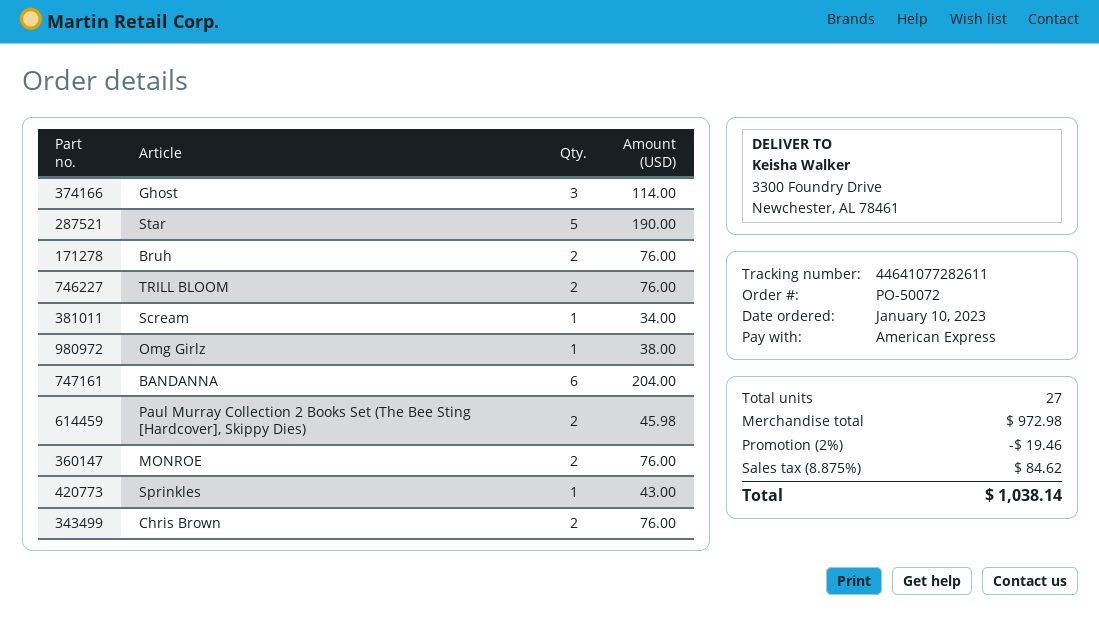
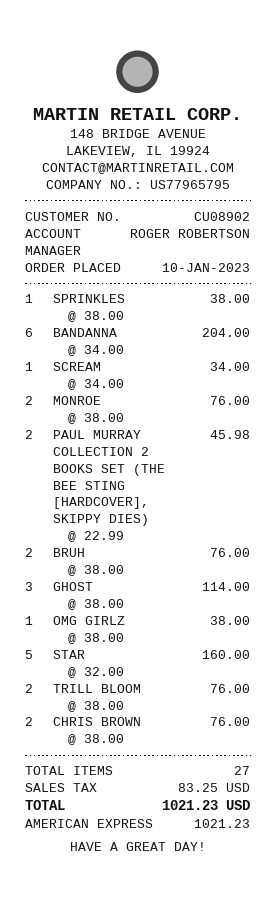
Star: 5 for 190.00 -> 5 for 160.00
Sprinkles: 1 for 43.00 -> 1 for 38.00
discount: 2% = 19.46 -> none
tax: 84.62 -> 83.25
total: 1038.14 -> 1021.23

